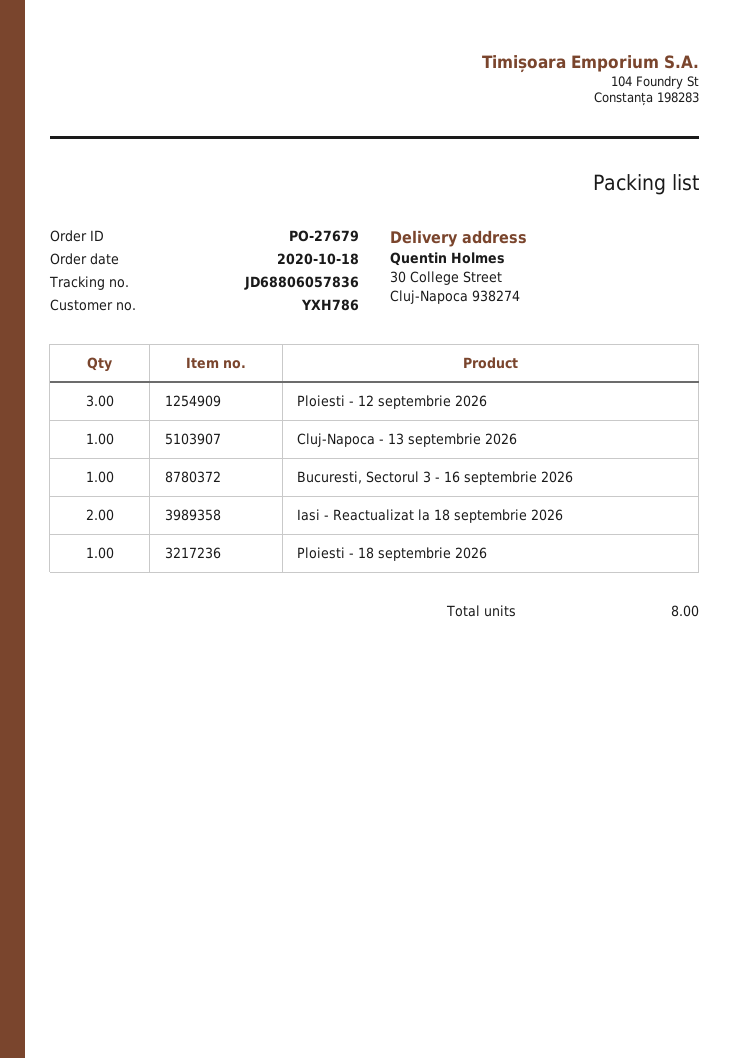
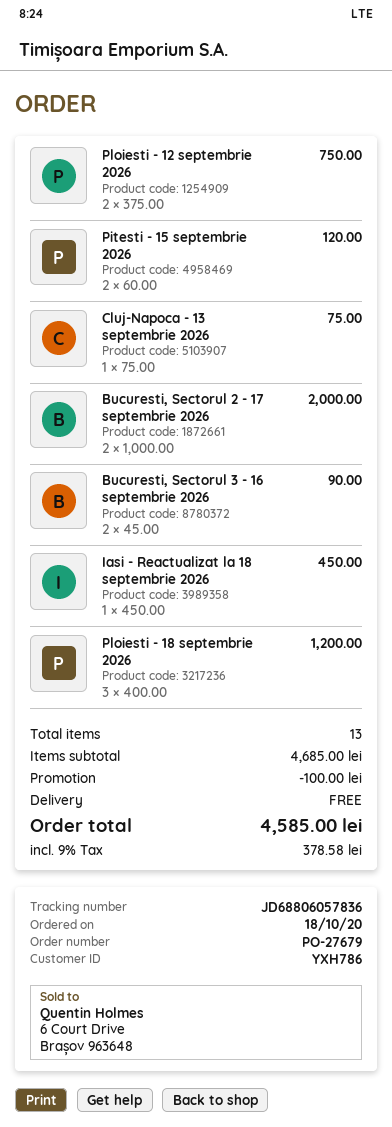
Ploiesti - 12 septembrie 2026: 3 -> 2
Bucuresti, Sectorul 3 - 16 septembrie 2026: 1 -> 2
Iasi - Reactualizat la 18 septembrie 2026: 2 -> 1
Ploiesti - 18 septembrie 2026: 1 -> 3
Pitesti - 15 septembrie 2026: none -> 2
Bucuresti, Sectorul 2 - 17 septembrie 2026: none -> 2
total quantity: 8 -> 13

